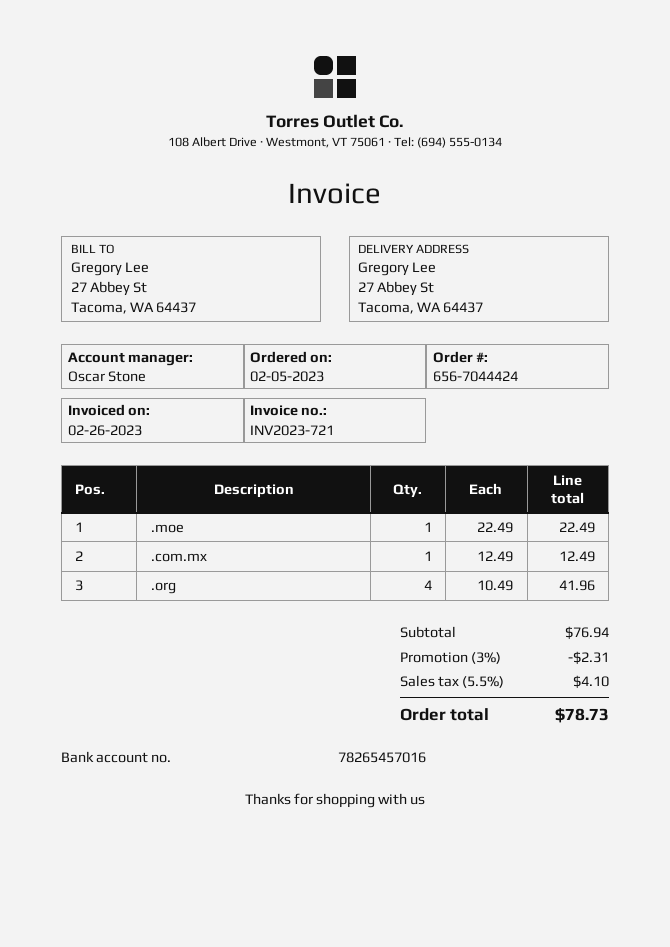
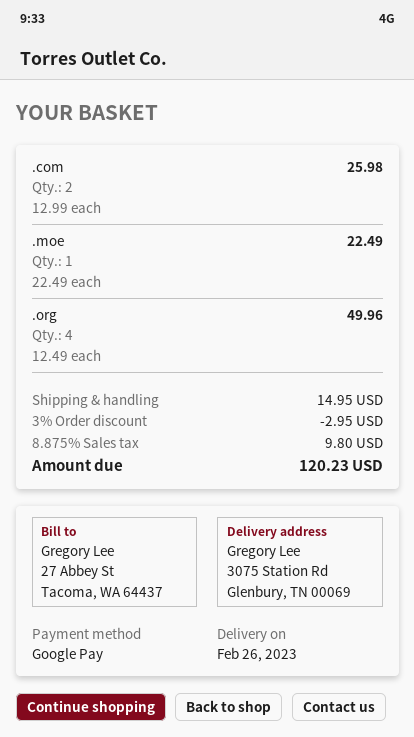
ship to: 27 Abbey St, Tacoma, WA 64437 -> 3075 Station Rd, Glenbury, TN 00069
.com.mx: 1 x 12.49 = 12.49 -> none
.org: 4 x 10.49 = 41.96 -> 4 x 12.49 = 49.96
.com: none -> 2 x 12.99 = 25.98
discount: 3% = 2.31 -> 3% = 2.95
shipping: none -> 14.95
tax: 5.5% = 4.10 -> 8.875% = 9.80
total: 78.73 -> 120.23

